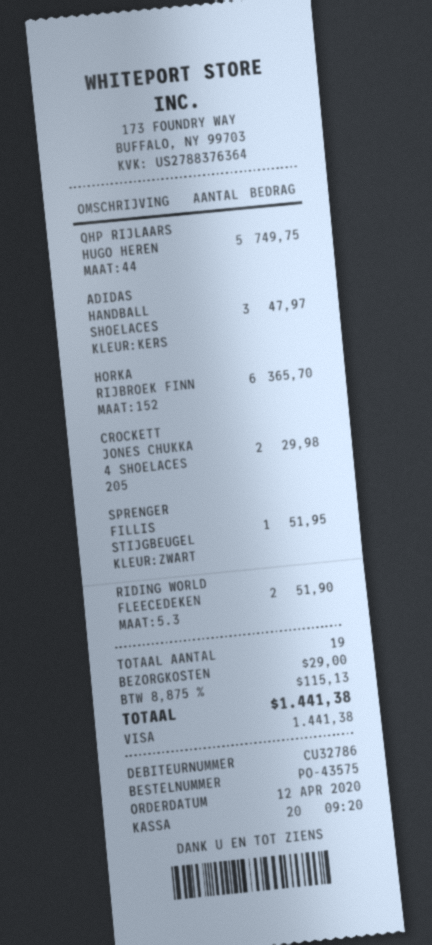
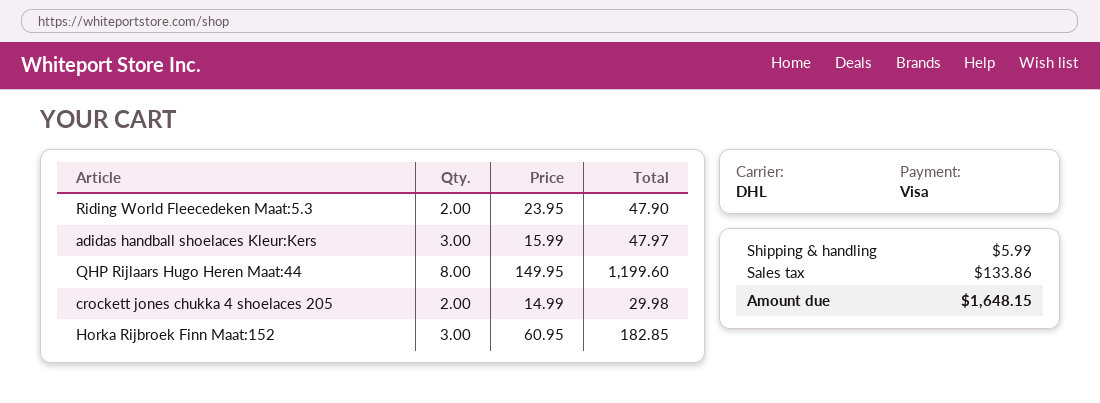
QHP RIJLAARS HUGO HEREN MAAT:44: 5 for 749.75 -> 8 for 1199.60
HORKA RIJBROEK FINN MAAT:152: 6 for 365.70 -> 3 for 182.85
SPRENGER FILLIS STIJGBEUGEL KLEUR:ZWART: 1 for 51.95 -> none
RIDING WORLD FLEECEDEKEN MAAT:5.3: 2 for 51.90 -> 2 for 47.90
shipping: 29.00 -> 5.99
tax: 115.13 -> 133.86
total: 1441.38 -> 1648.15

